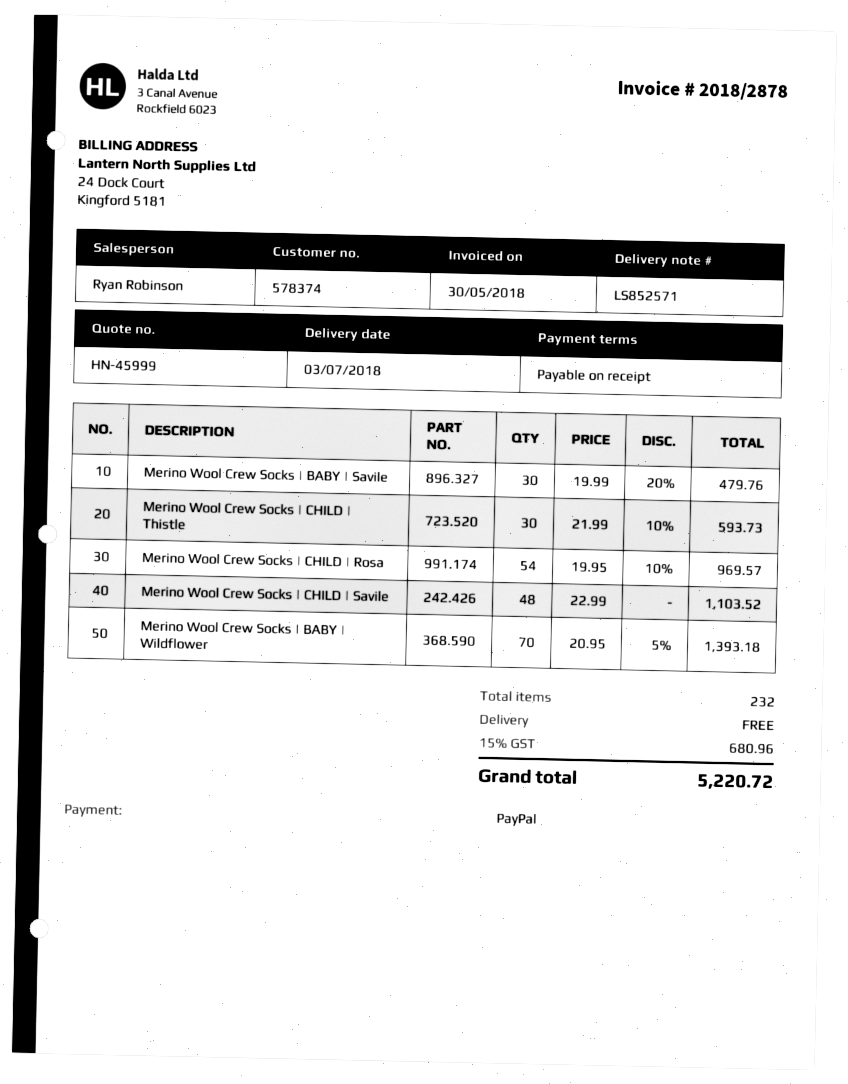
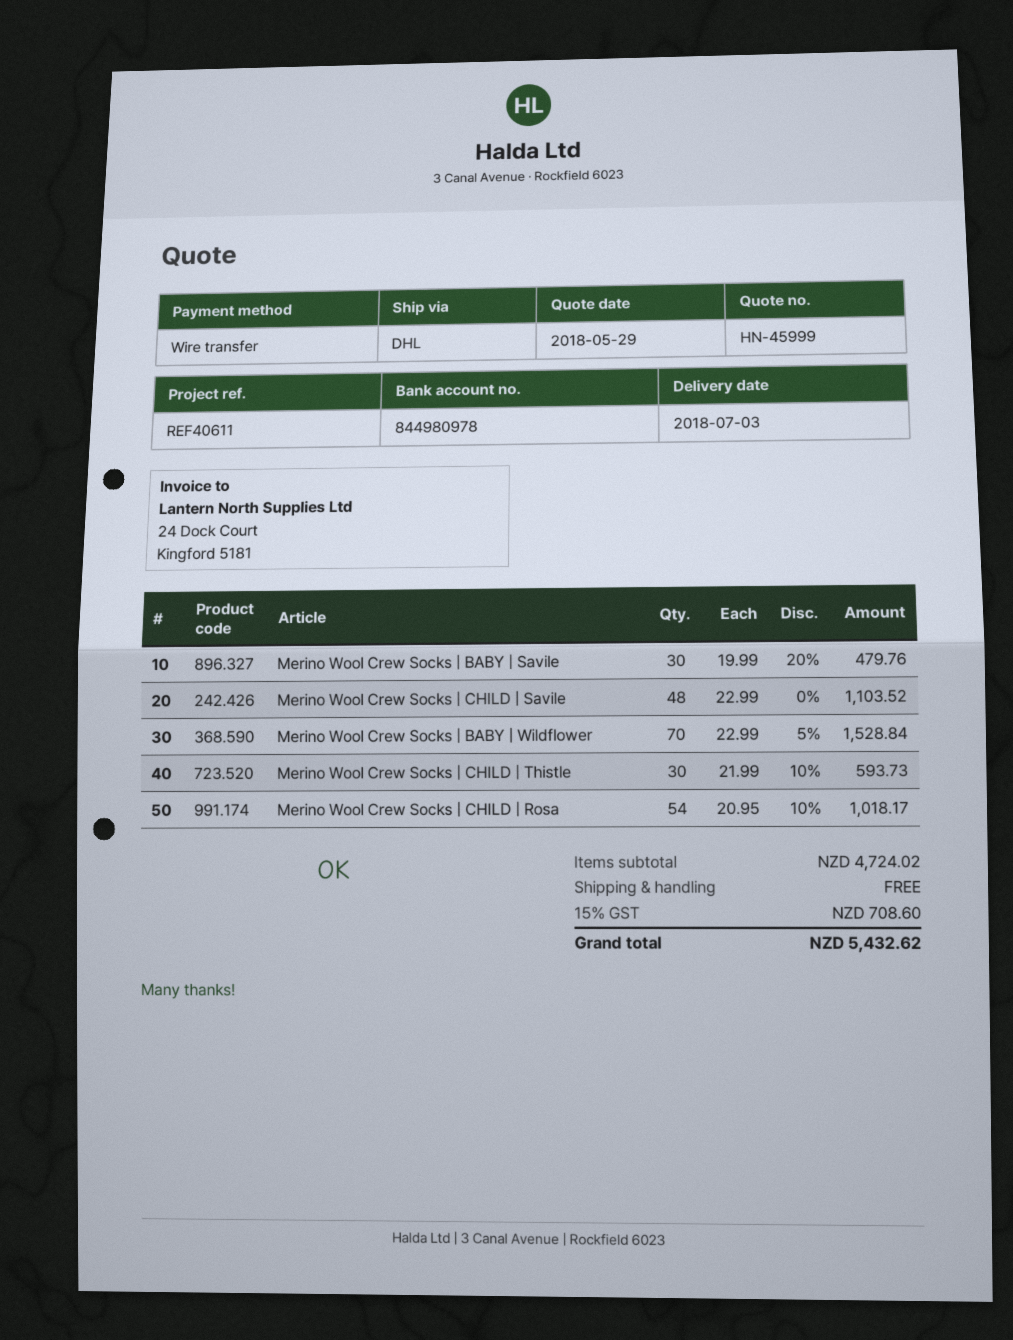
payment method: PayPal -> bank transfer
Merino Wool Crew Socks | CHILD | Rosa: 54 x 19.95 - 10% = 969.57 -> 54 x 20.95 - 10% = 1018.17
Merino Wool Crew Socks | BABY | Wildflower: 70 x 20.95 - 5% = 1393.18 -> 70 x 22.99 - 5% = 1528.84
tax: 15% = 680.96 -> 15% = 708.60
total: 5220.72 -> 5432.62

